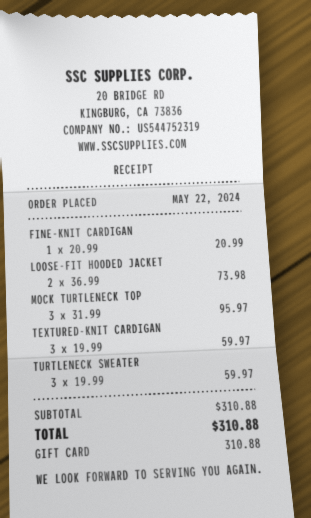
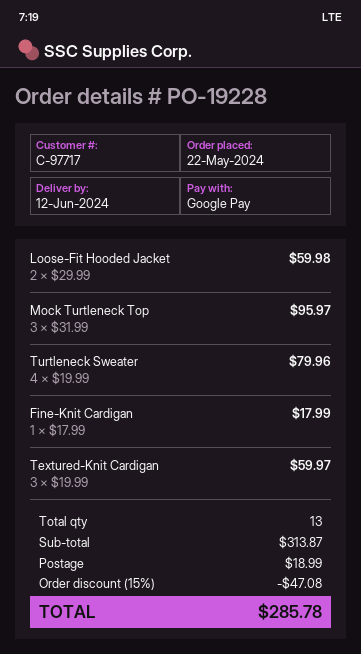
payment method: gift card -> Google Pay
FINE-KNIT CARDIGAN: 1 x 20.99 = 20.99 -> 1 x 17.99 = 17.99
LOOSE-FIT HOODED JACKET: 2 x 36.99 = 73.98 -> 2 x 29.99 = 59.98
TURTLENECK SWEATER: 3 x 19.99 = 59.97 -> 4 x 19.99 = 79.96
subtotal: 310.88 -> 313.87
discount: none -> 15% = 47.08
shipping: none -> 18.99
total: 310.88 -> 285.78

